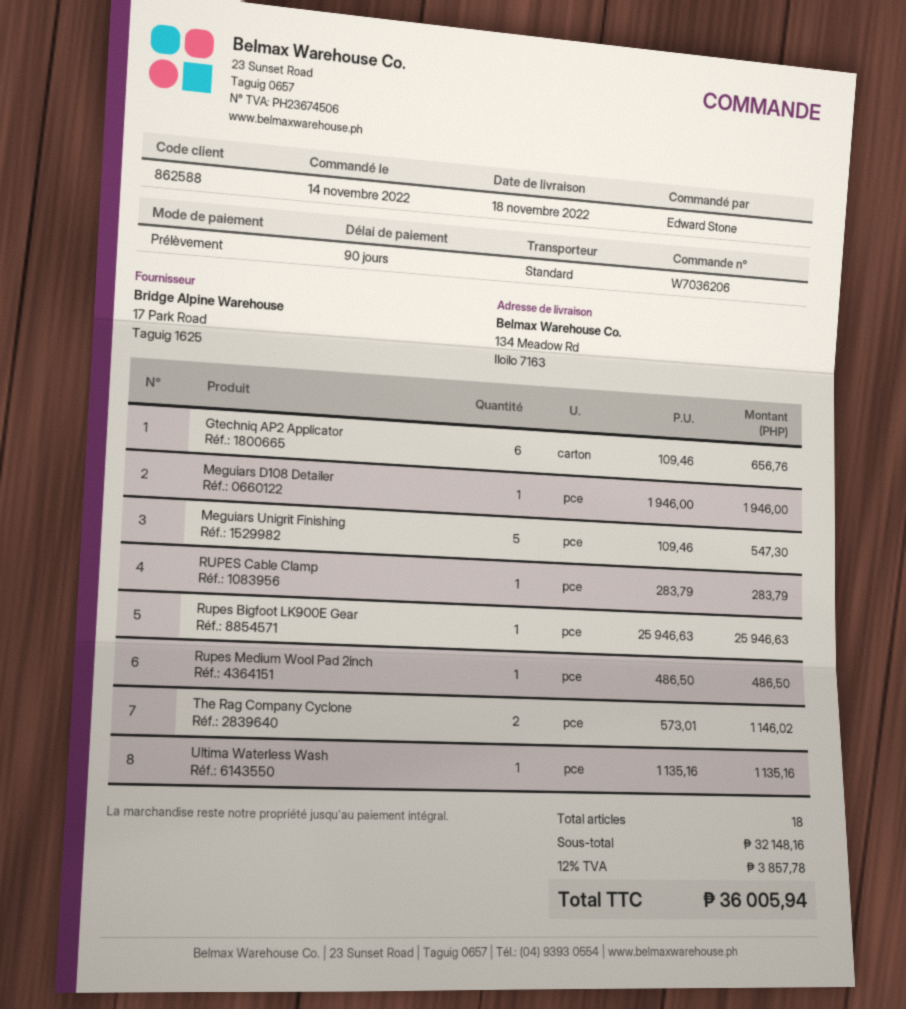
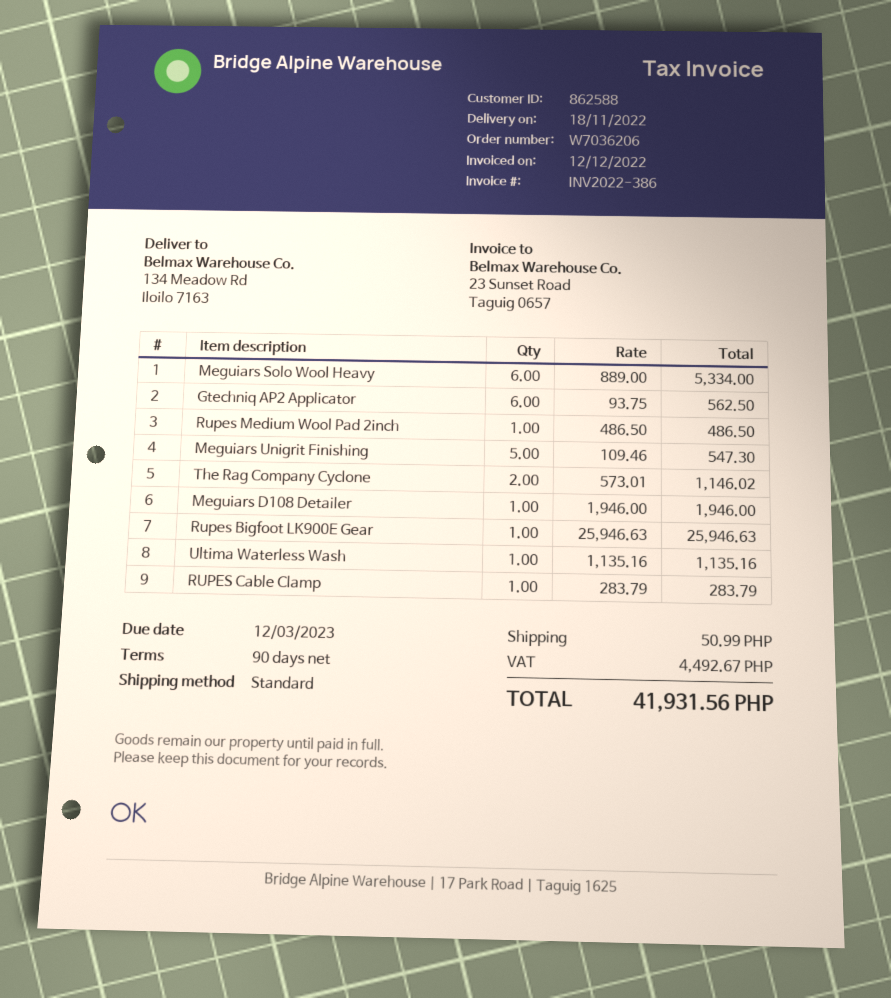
Gtechniq AP2 Applicator: 6 x 109.46 = 656.76 -> 6 x 93.75 = 562.50
Meguiars Solo Wool Heavy: none -> 6 x 889.00 = 5334.00
shipping: none -> 50.99
tax: 3857.78 -> 4492.67
total: 36005.94 -> 41931.56

